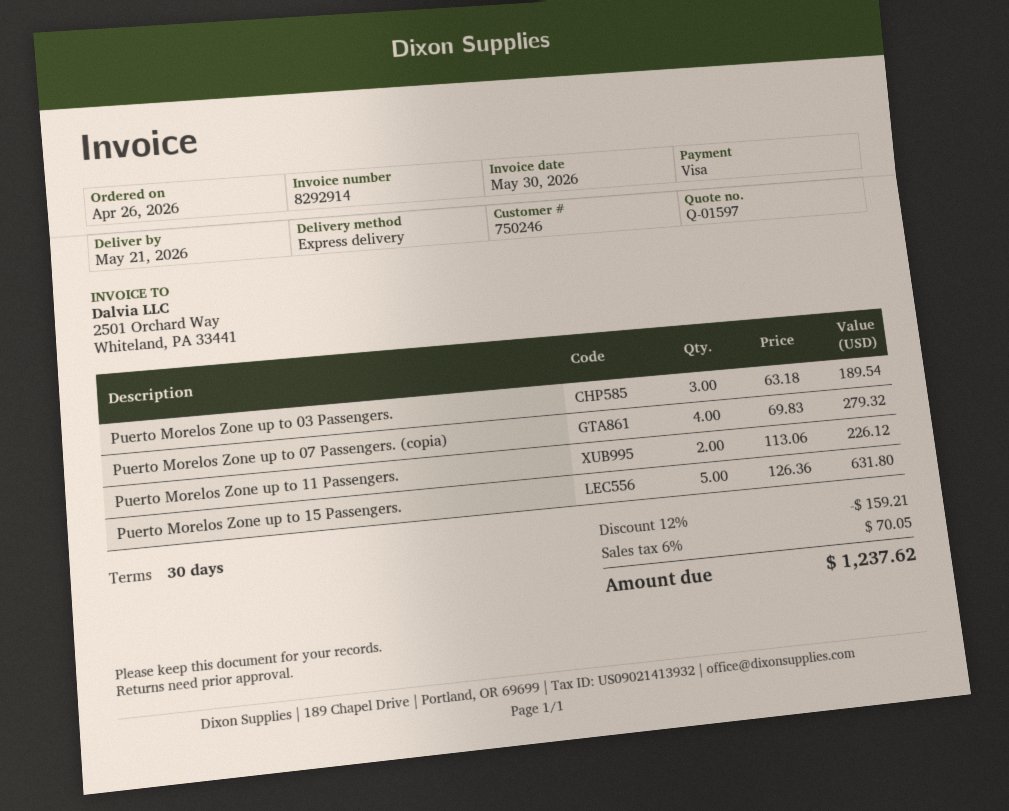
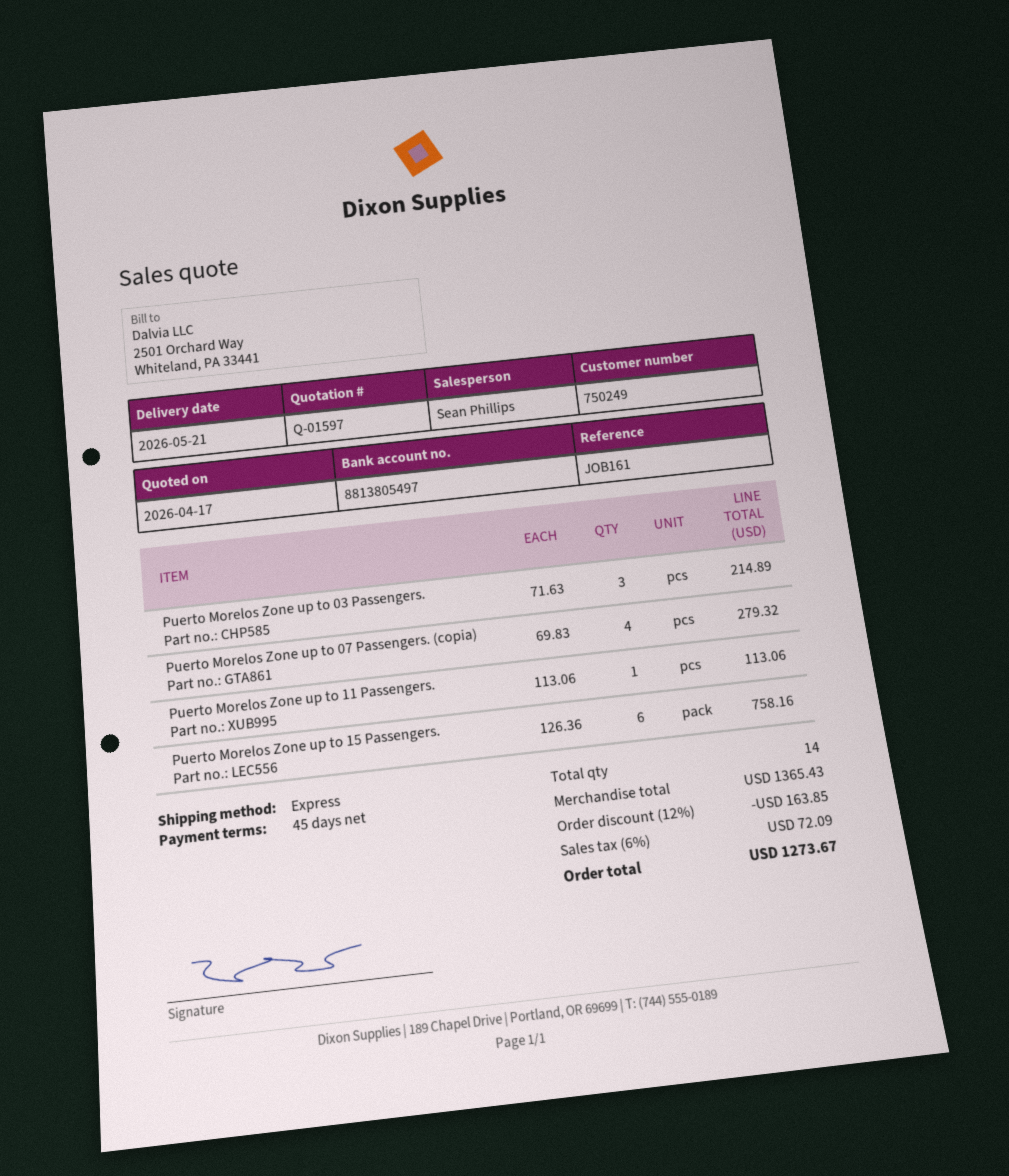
payment terms: 30 days -> 45 days
customer number: 750246 -> 750249
Puerto Morelos Zone up to 03 Passengers.: 3 x 63.18 = 189.54 -> 3 x 71.63 = 214.89
Puerto Morelos Zone up to 11 Passengers.: 2 x 113.06 = 226.12 -> 1 x 113.06 = 113.06
Puerto Morelos Zone up to 15 Passengers.: 5 x 126.36 = 631.80 -> 6 x 126.36 = 758.16
discount: 12% = 159.21 -> 12% = 163.85
tax: 6% = 70.05 -> 6% = 72.09
total: 1237.62 -> 1273.67

